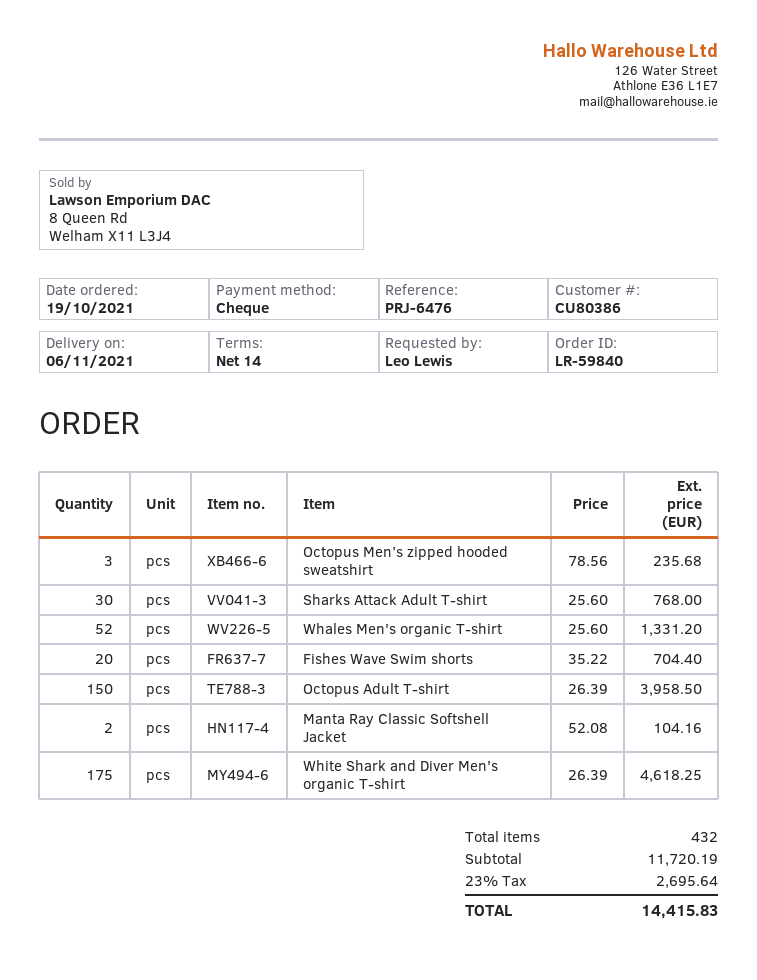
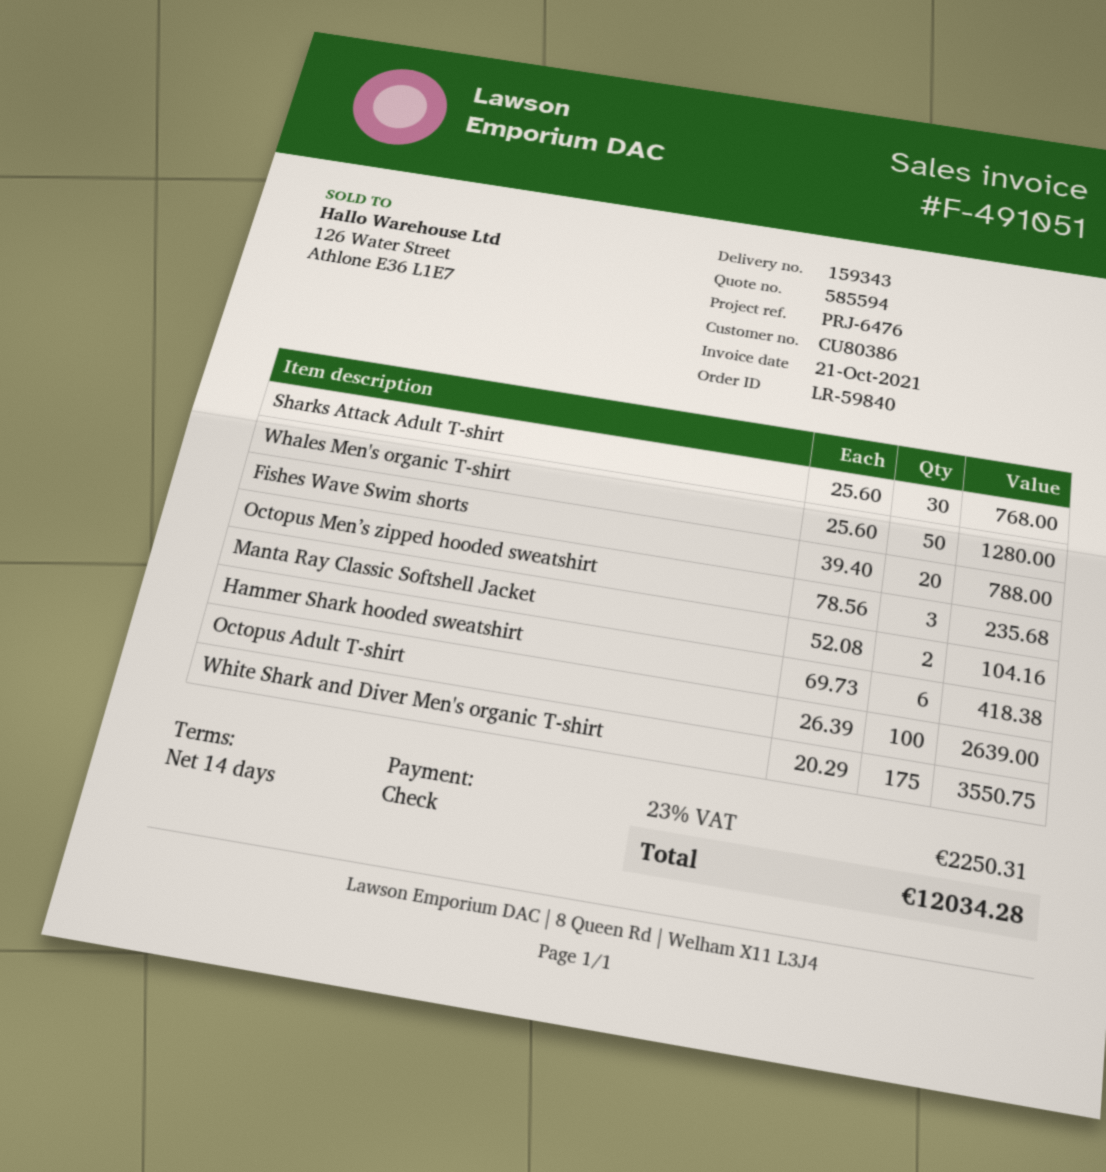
Whales Men's organic T-shirt: 52 x 25.60 = 1331.20 -> 50 x 25.60 = 1280.00
Fishes Wave Swim shorts: 20 x 35.22 = 704.40 -> 20 x 39.40 = 788.00
Octopus Adult T-shirt: 150 x 26.39 = 3958.50 -> 100 x 26.39 = 2639.00
White Shark and Diver Men's organic T-shirt: 175 x 26.39 = 4618.25 -> 175 x 20.29 = 3550.75
Hammer Shark hooded sweatshirt: none -> 6 x 69.73 = 418.38
tax: 23% = 2695.64 -> 23% = 2250.31
total: 14415.83 -> 12034.28

